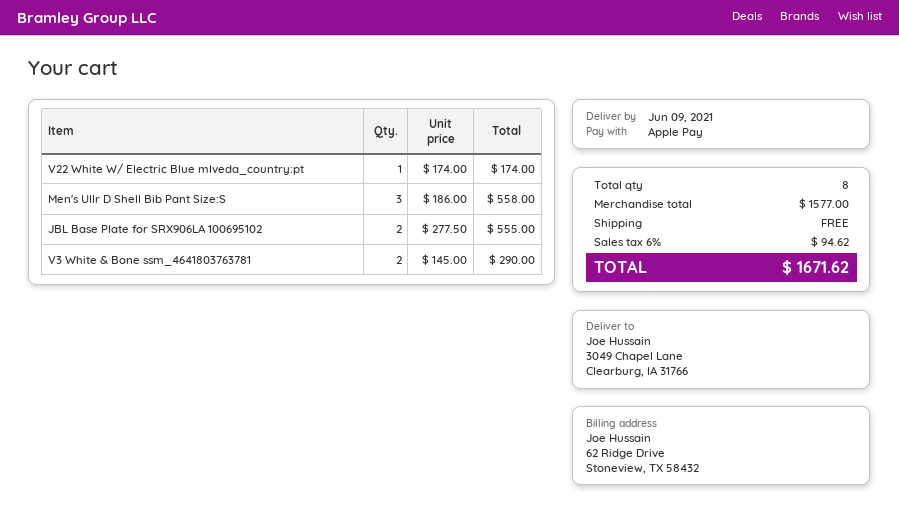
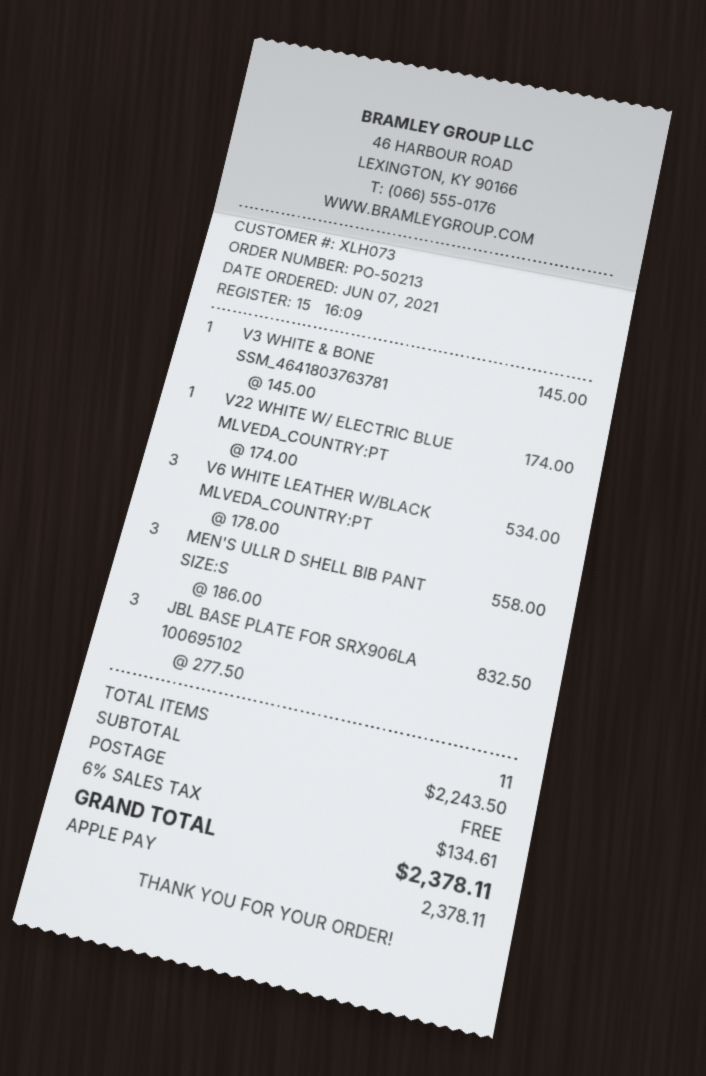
JBL Base Plate for SRX906LA 100695102: 2 x 277.50 = 555.00 -> 3 x 277.50 = 832.50
V3 White & Bone ssm_4641803763781: 2 x 145.00 = 290.00 -> 1 x 145.00 = 145.00
V6 WHITE LEATHER W/BLACK MLVEDA_COUNTRY:PT: none -> 3 x 178.00 = 534.00
total quantity: 8 -> 11
subtotal: 1577.00 -> 2243.50
tax: 6% = 94.62 -> 6% = 134.61
total: 1671.62 -> 2378.11

